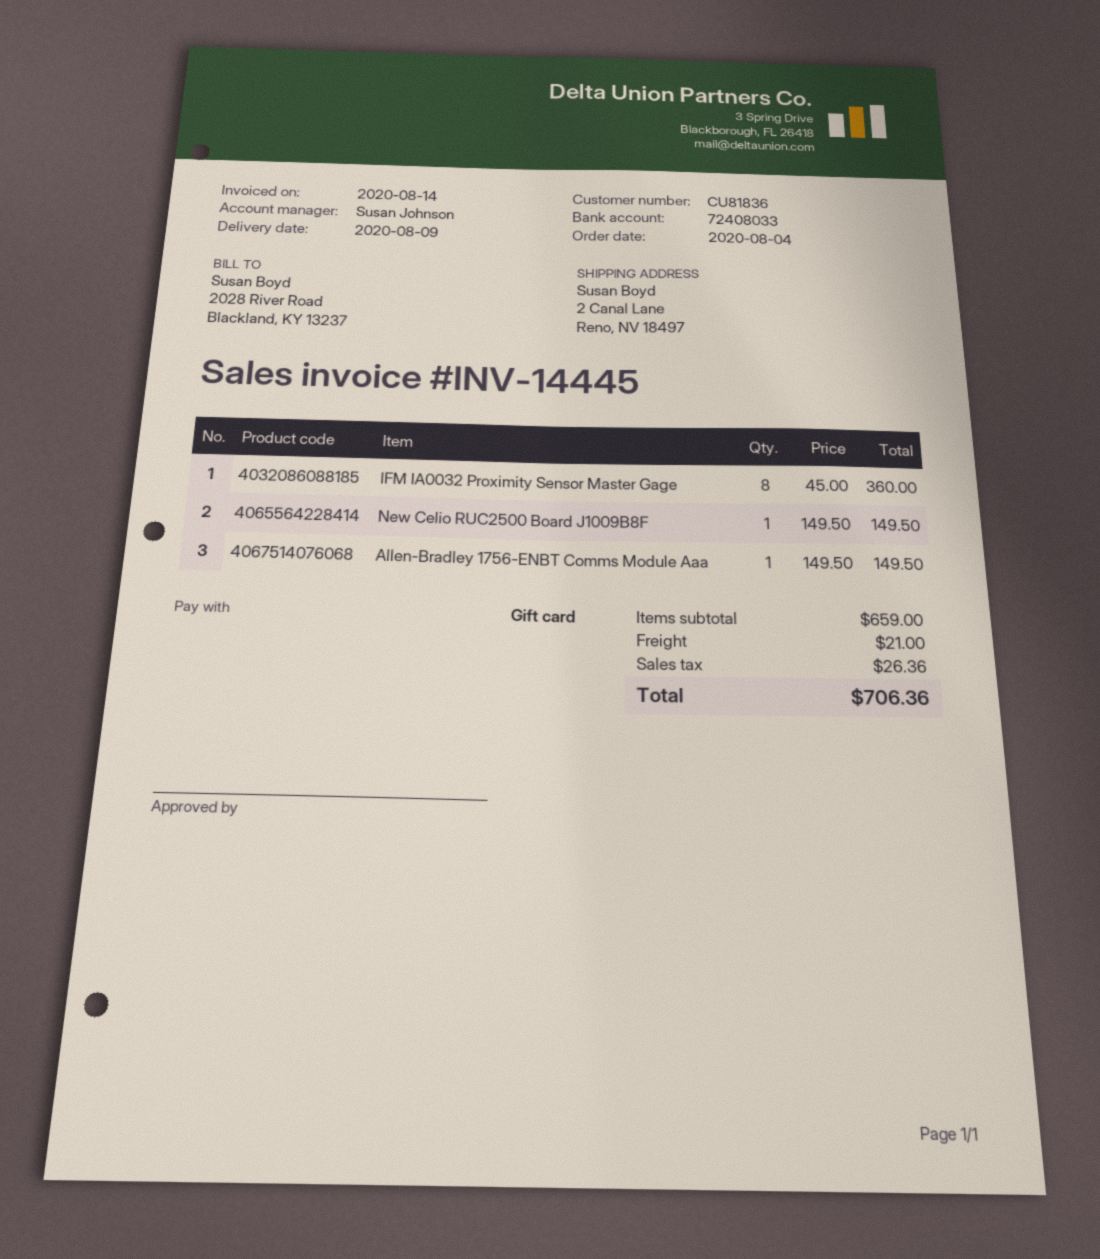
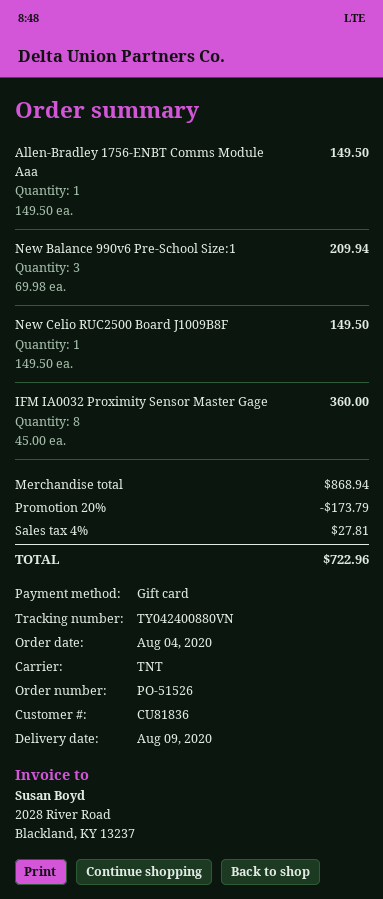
New Balance 990v6 Pre-School Size:1: none -> 3 x 69.98 = 209.94
subtotal: 659.00 -> 868.94
discount: none -> 20% = 173.79
shipping: 21.00 -> none
tax: 26.36 -> 27.81
total: 706.36 -> 722.96

